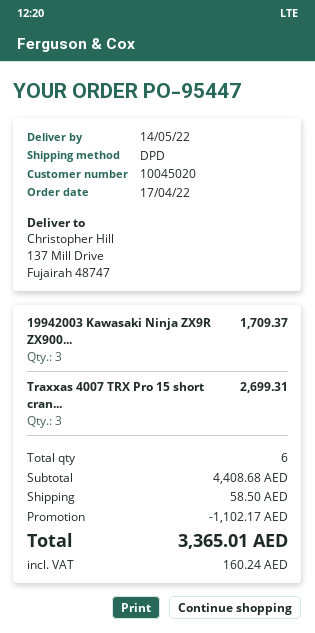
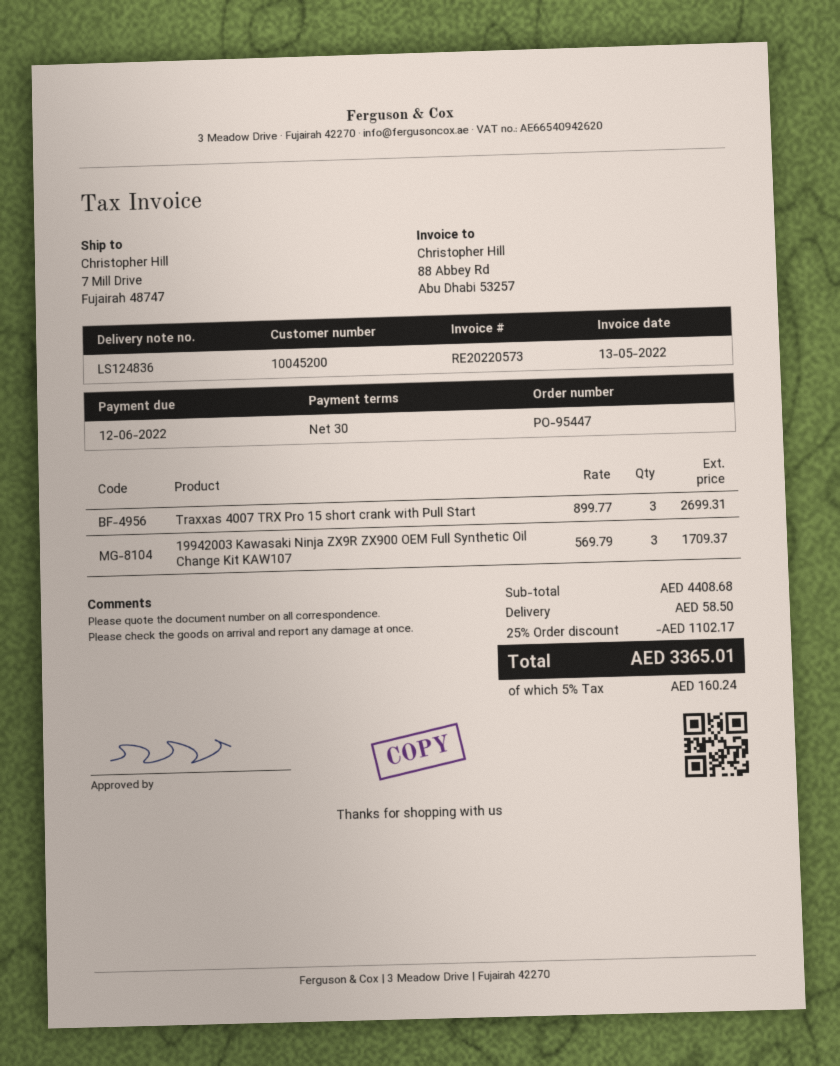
customer number: 10045020 -> 10045200
ship to: 137 Mill Drive, Fujairah 48747 -> 7 Mill Drive, Fujairah 48747

